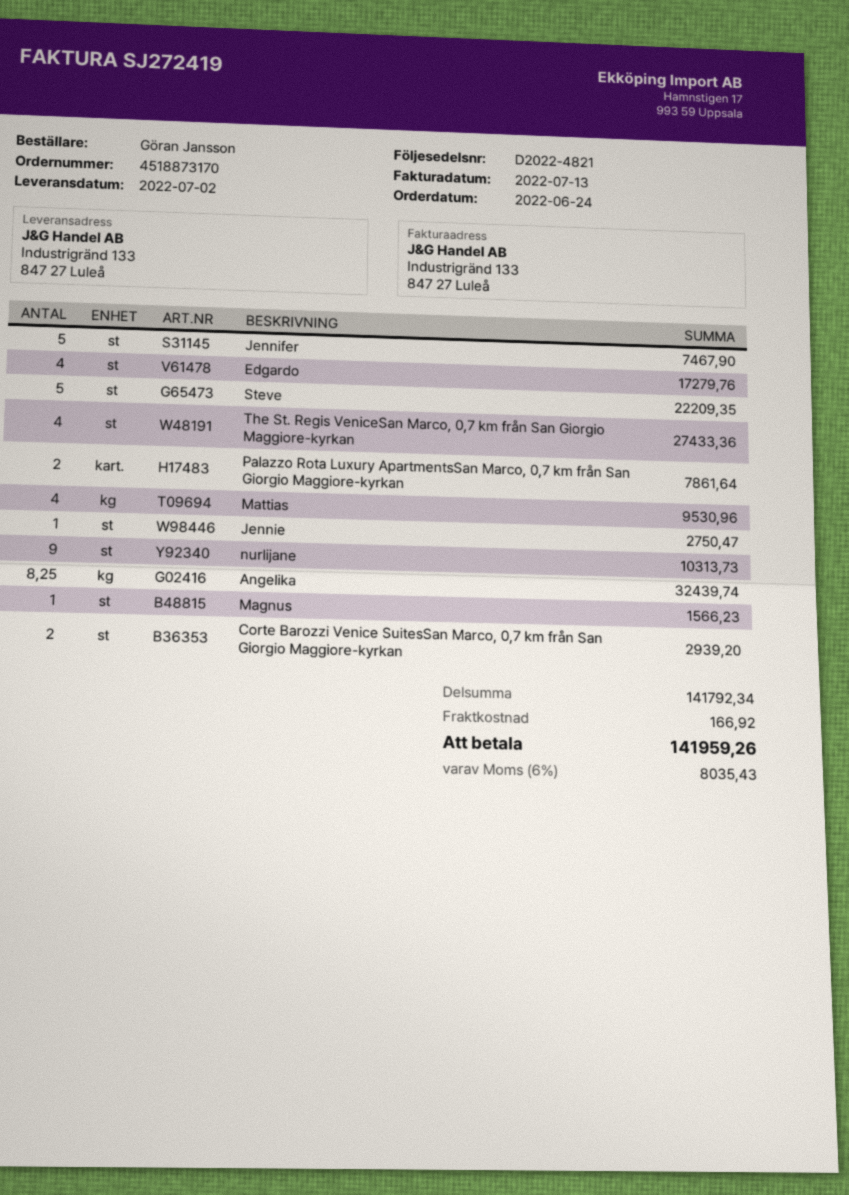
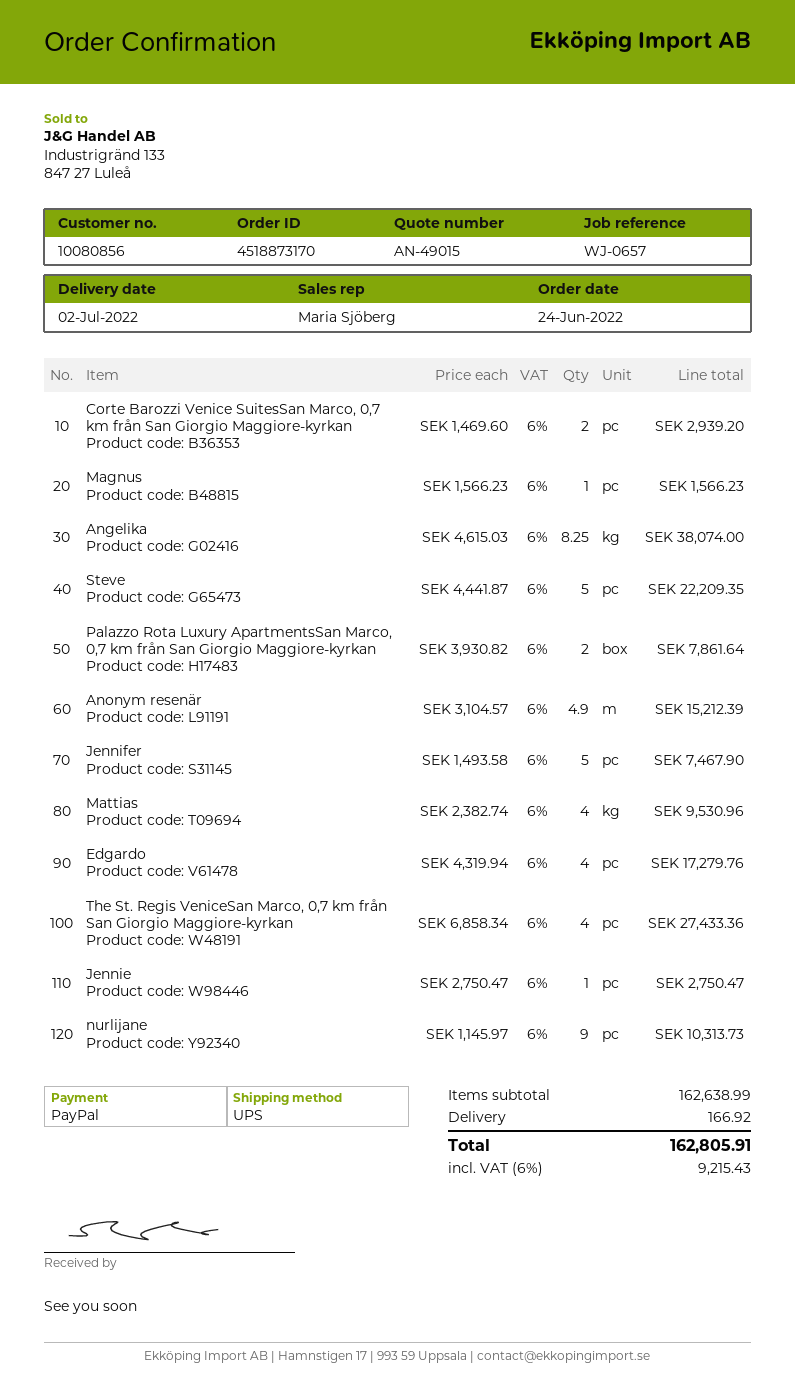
Angelika: 8.25 for 32439.74 -> 8.25 for 38074.00
Anonym resenär: none -> 4.9 for 15212.39
subtotal: 141792.34 -> 162638.99
tax: 6% = 8035.43 -> 6% = 9215.43
total: 141959.26 -> 162805.91

